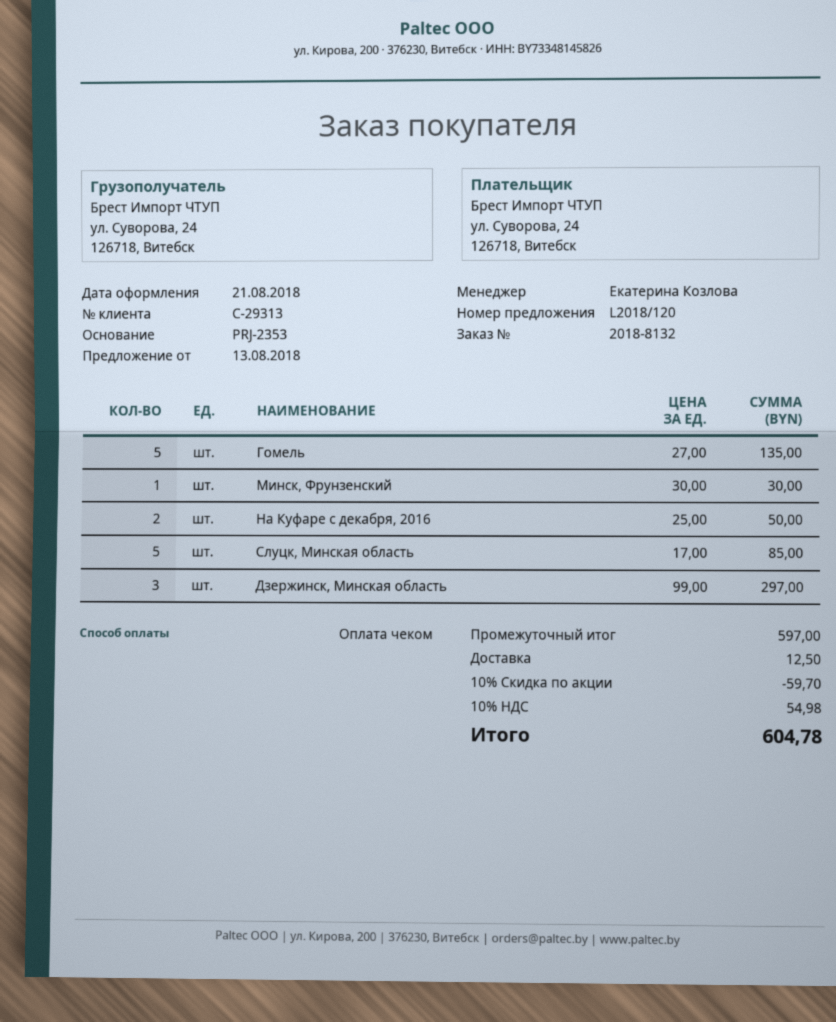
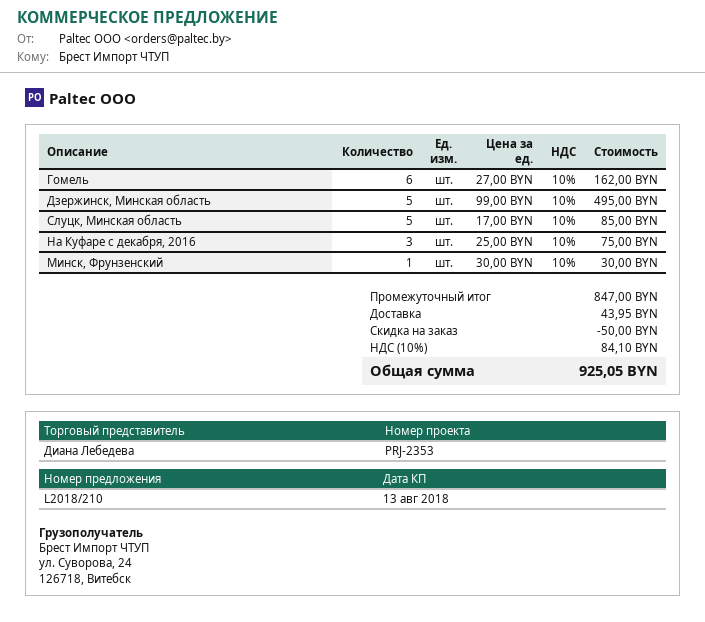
quote number: L2018/120 -> L2018/210
sales rep: Екатерина Козлова -> Диана Лебедева
Гомель: 5 x 27.00 = 135.00 -> 6 x 27.00 = 162.00
На Куфаре с декабря, 2016: 2 x 25.00 = 50.00 -> 3 x 25.00 = 75.00
Дзержинск, Минская область: 3 x 99.00 = 297.00 -> 5 x 99.00 = 495.00
subtotal: 597.00 -> 847.00
discount: 59.70 -> 50.00
shipping: 12.50 -> 43.95
tax: 10% = 54.98 -> 10% = 84.10
total: 604.78 -> 925.05

